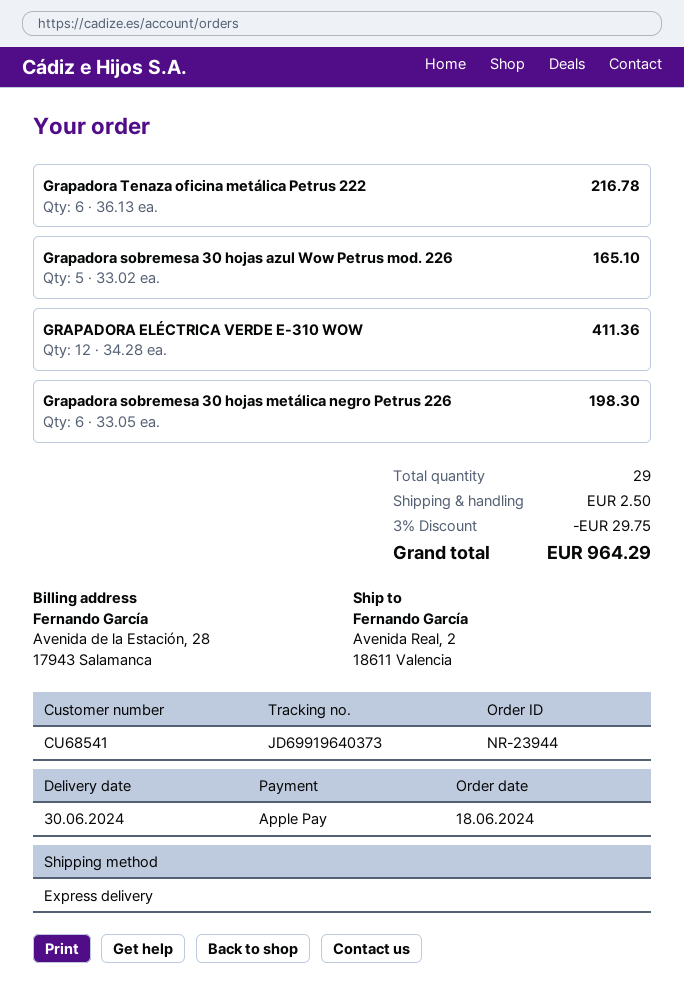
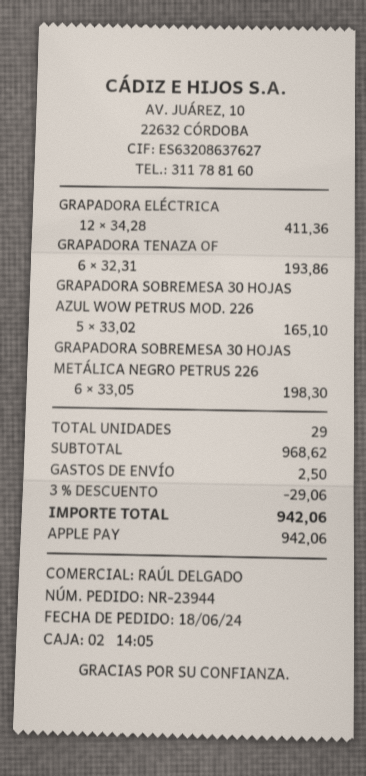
Grapadora Tenaza oficina metálica Petrus 222: 6 x 36.13 = 216.78 -> 6 x 32.31 = 193.86
discount: 3% = 29.75 -> 3% = 29.06
total: 964.29 -> 942.06

